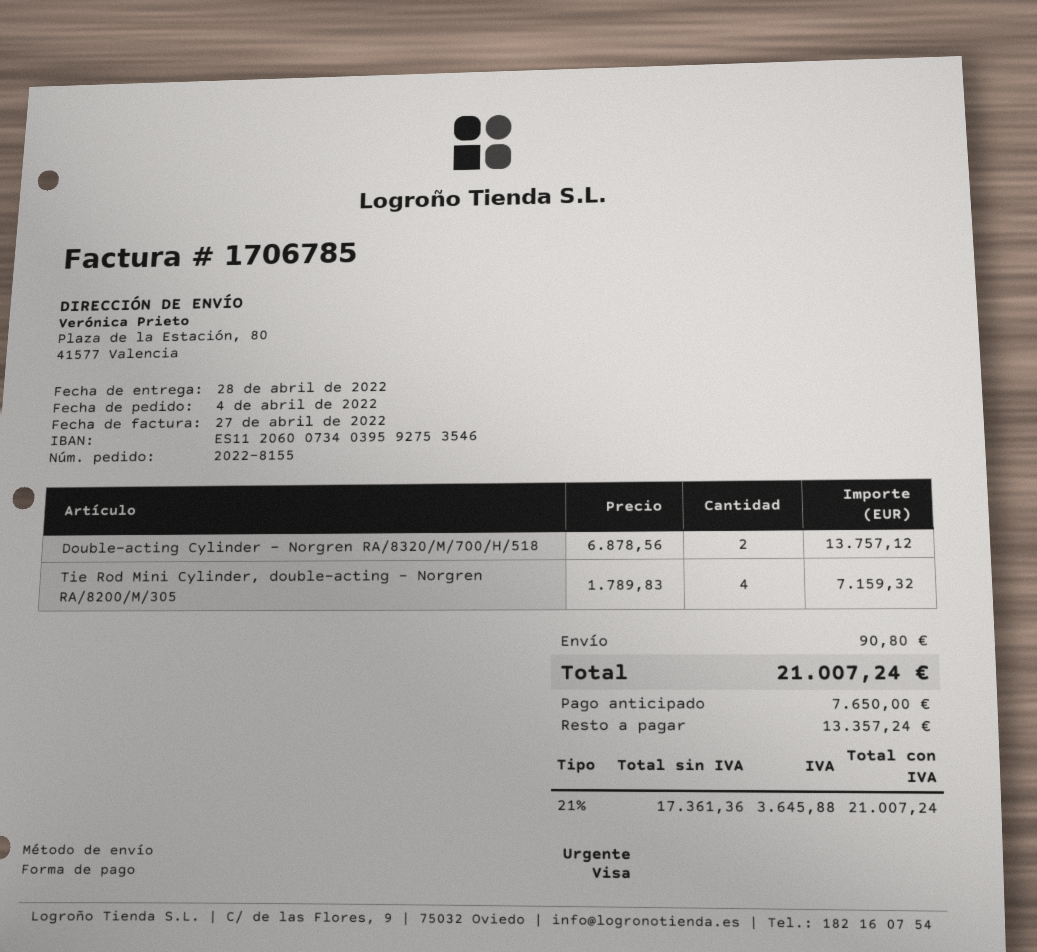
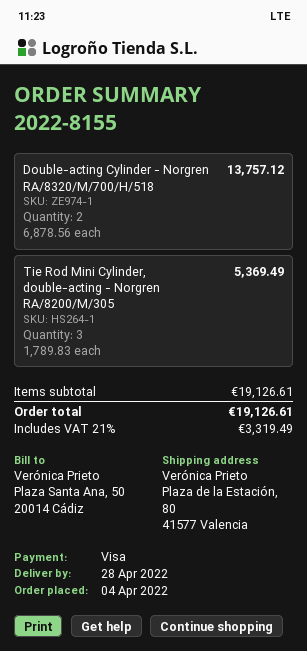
Tie Rod Mini Cylinder, double-acting - Norgren RA/8200/M/305: 4 x 1789.83 = 7159.32 -> 3 x 1789.83 = 5369.49
shipping: 90.80 -> none
tax: 21% = 3645.88 -> 21% = 3319.49
total: 21007.24 -> 19126.61

